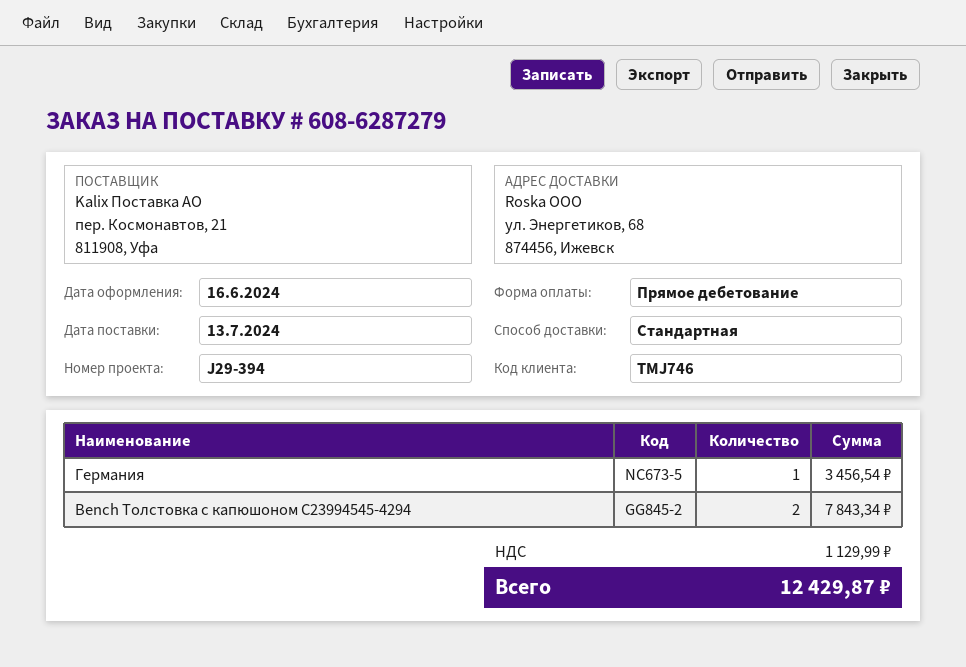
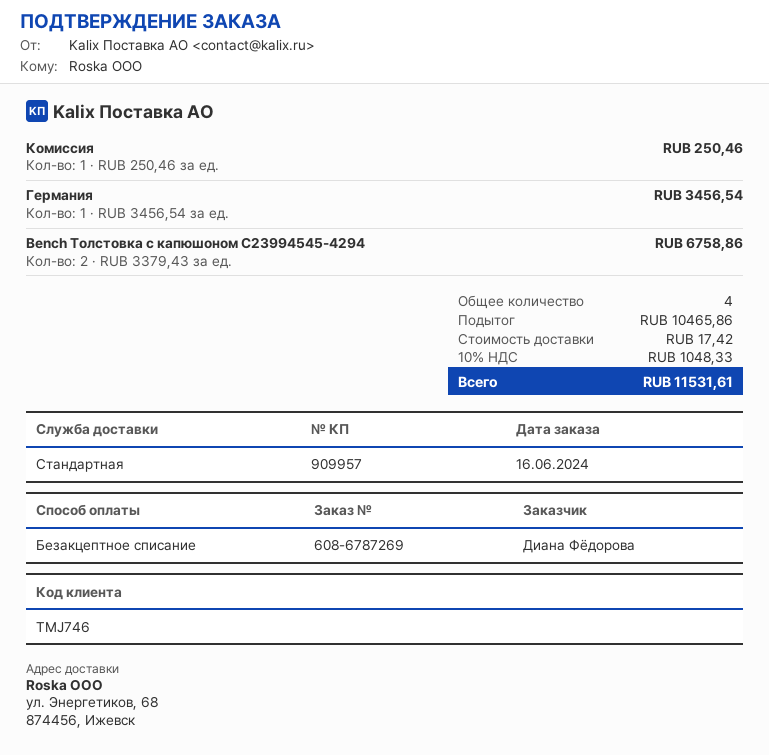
order number: 608-6287279 -> 608-6787269
Bench Толстовка с капюшоном C23994545-4294: 2 for 7843.34 -> 2 for 6758.86
Комиссия: none -> 1 for 250.46
shipping: none -> 17.42
tax: 1129.99 -> 1048.33
total: 12429.87 -> 11531.61

